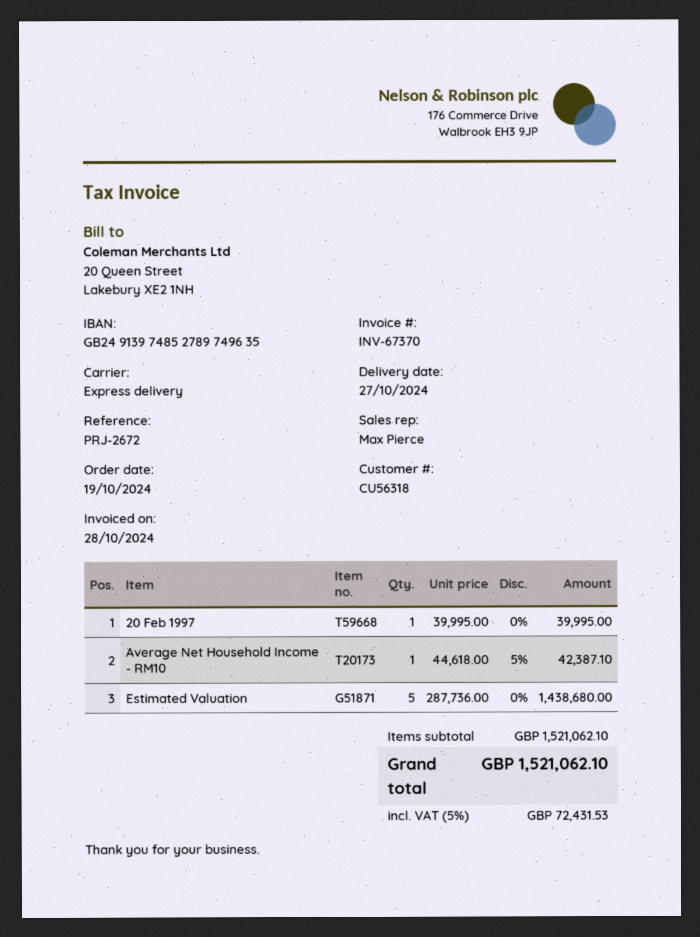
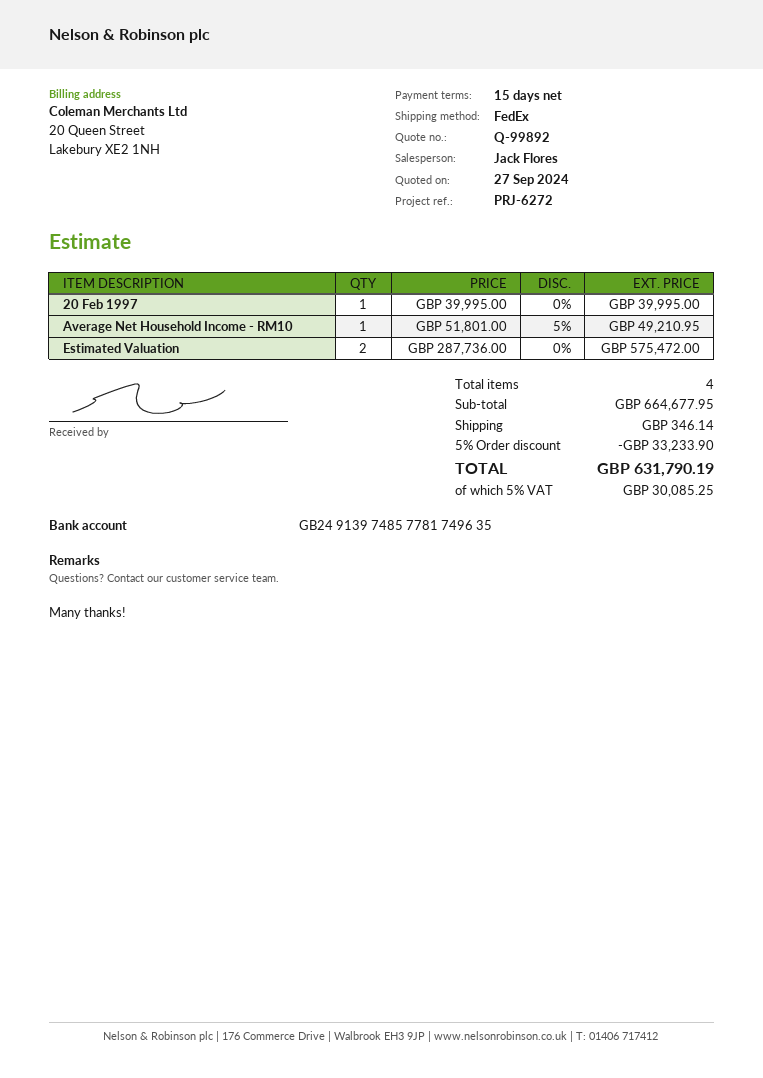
reference: PRJ-2672 -> PRJ-6272
sales rep: Max Pierce -> Jack Flores
bank account: GB24913974852789749635 -> GB24913974857781749635
shipping method: express -> FedEx
Average Net Household Income - RM10: 1 x 44618.00 - 5% = 42387.10 -> 1 x 51801.00 - 5% = 49210.95
Estimated Valuation: 5 x 287736.00 = 1438680.00 -> 2 x 287736.00 = 575472.00
subtotal: 1521062.10 -> 664677.95
discount: none -> 5% = 33233.90
shipping: none -> 346.14
tax: 5% = 72431.53 -> 5% = 30085.25
total: 1521062.10 -> 631790.19

